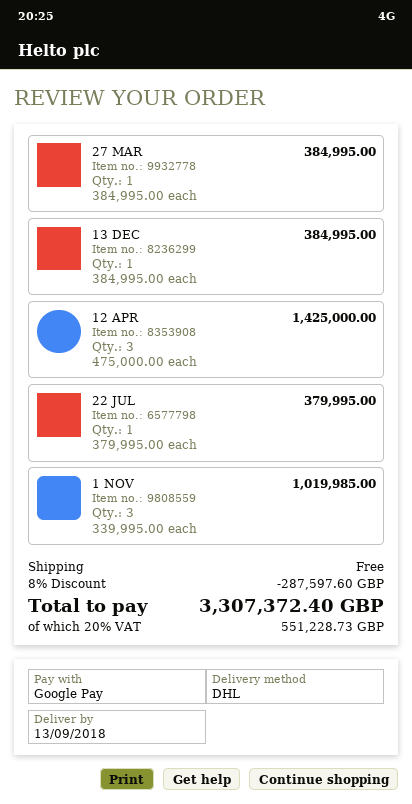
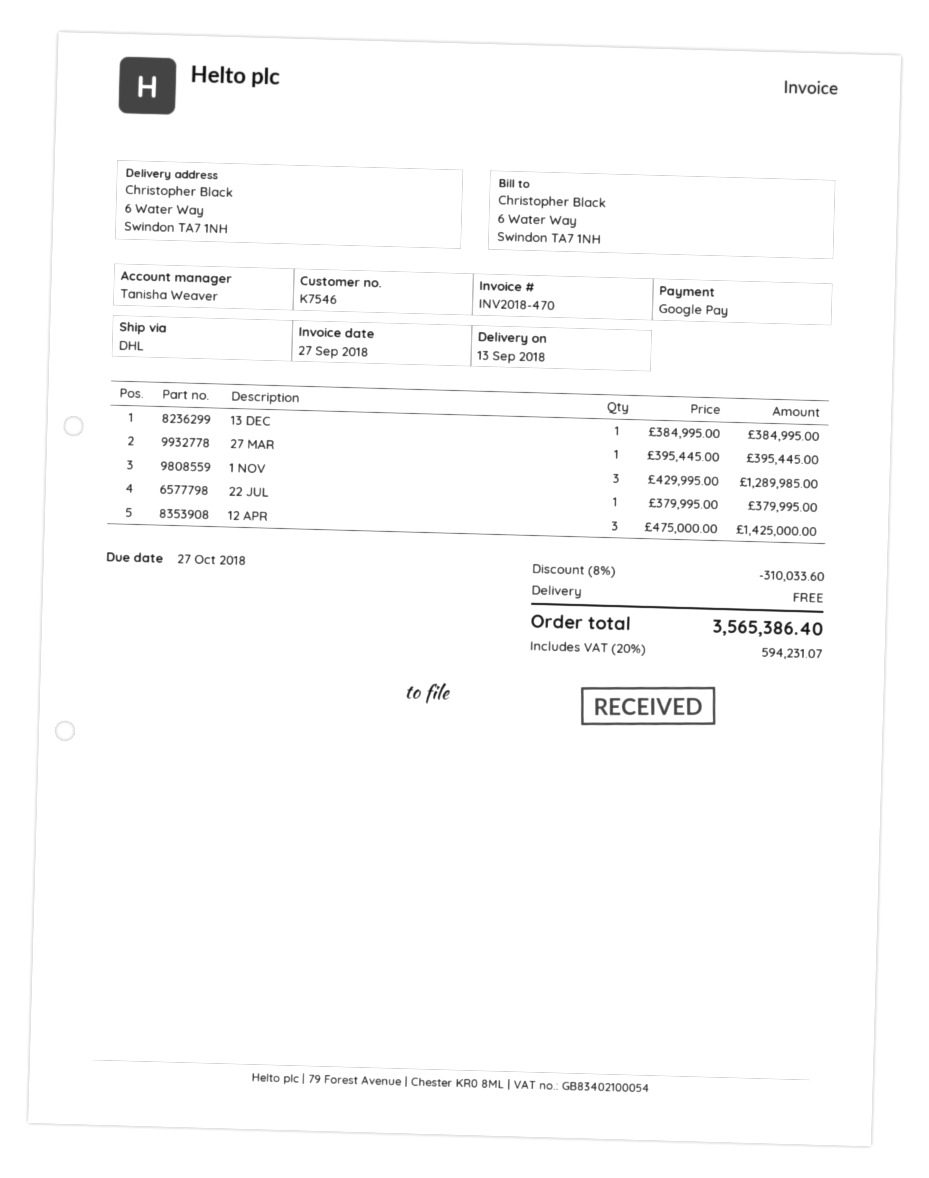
27 MAR: 1 x 384995.00 = 384995.00 -> 1 x 395445.00 = 395445.00
1 NOV: 3 x 339995.00 = 1019985.00 -> 3 x 429995.00 = 1289985.00
discount: 8% = 287597.60 -> 8% = 310033.60
tax: 20% = 551228.73 -> 20% = 594231.07
total: 3307372.40 -> 3565386.40

